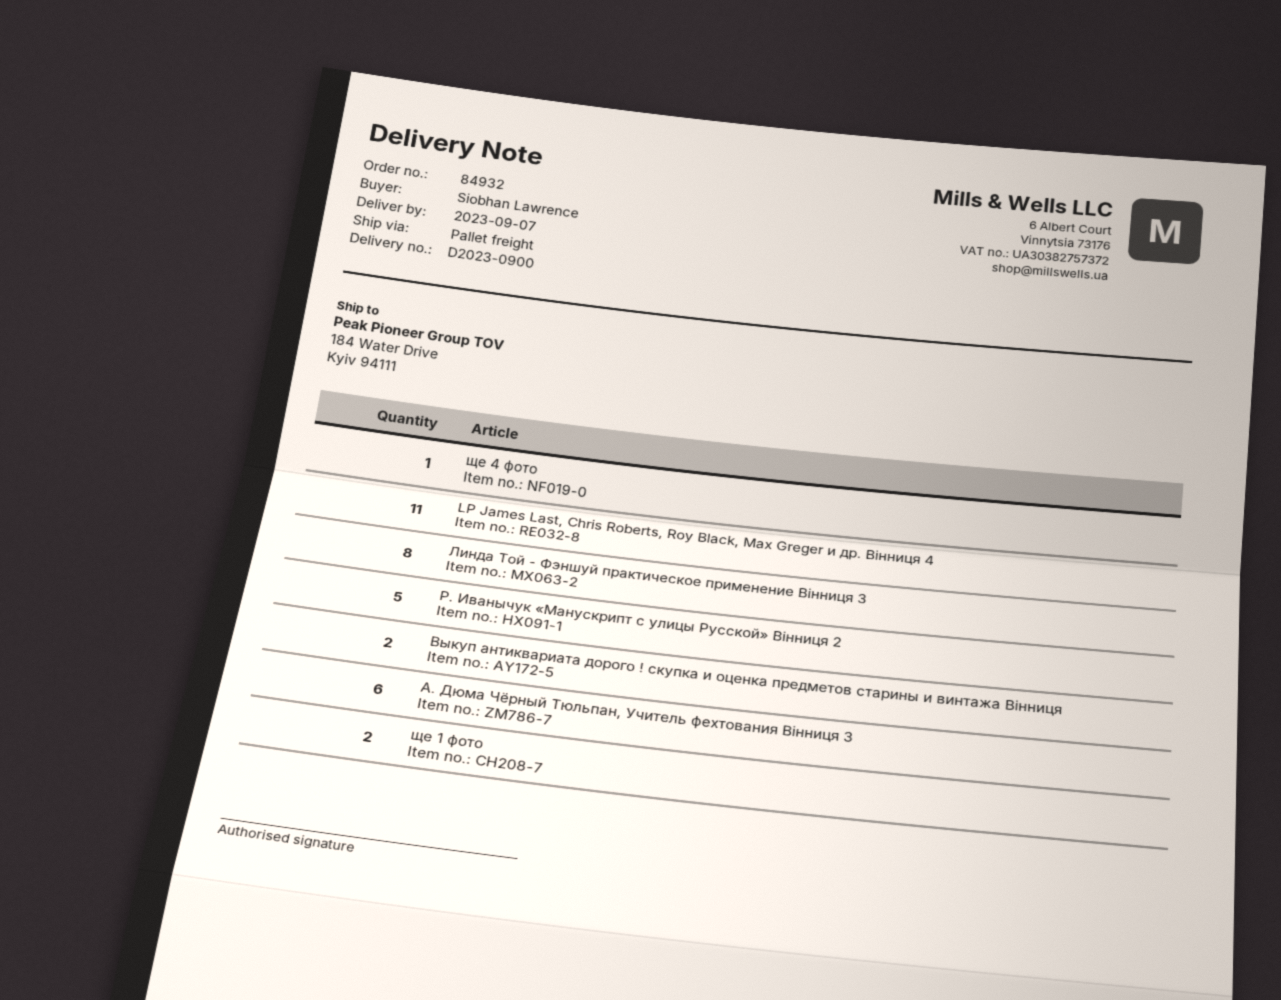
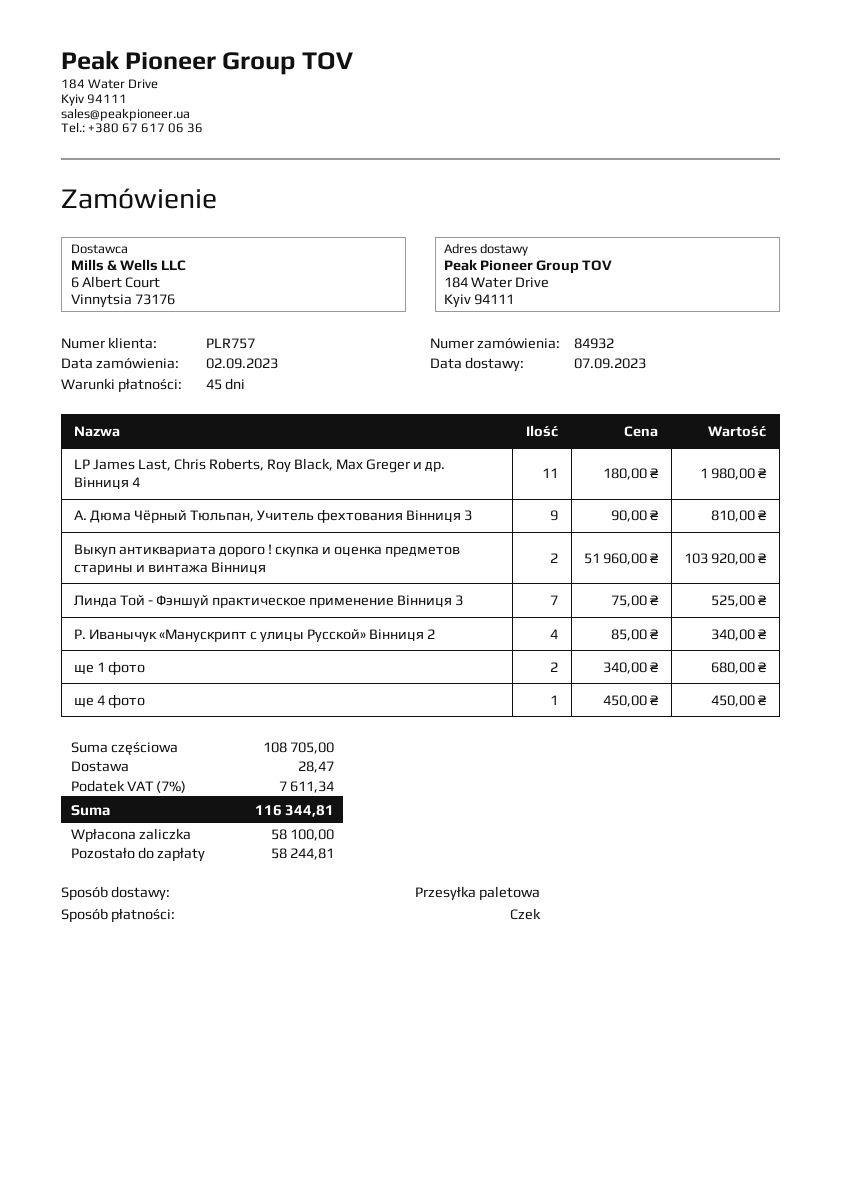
Линда Той - Фэншуй практическое применение Вінниця 3: 8 -> 7
Р. Иванычук «Манускрипт с улицы Русской» Вінниця 2: 5 -> 4
А. Дюма Чёрный Тюльпан, Учитель фехтования Вінниця 3: 6 -> 9

